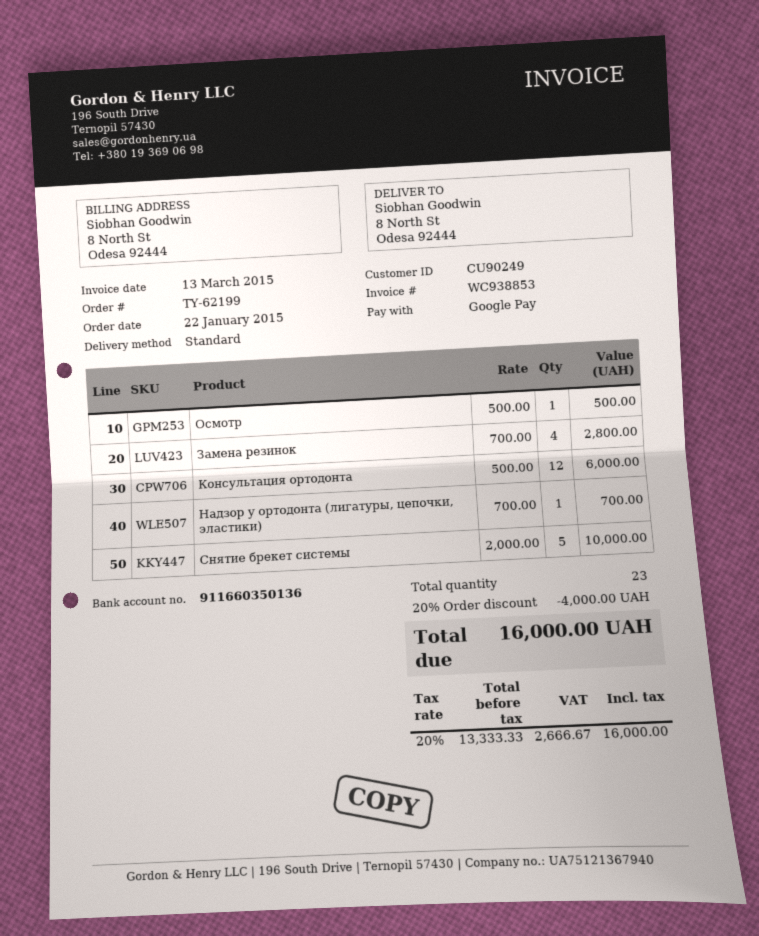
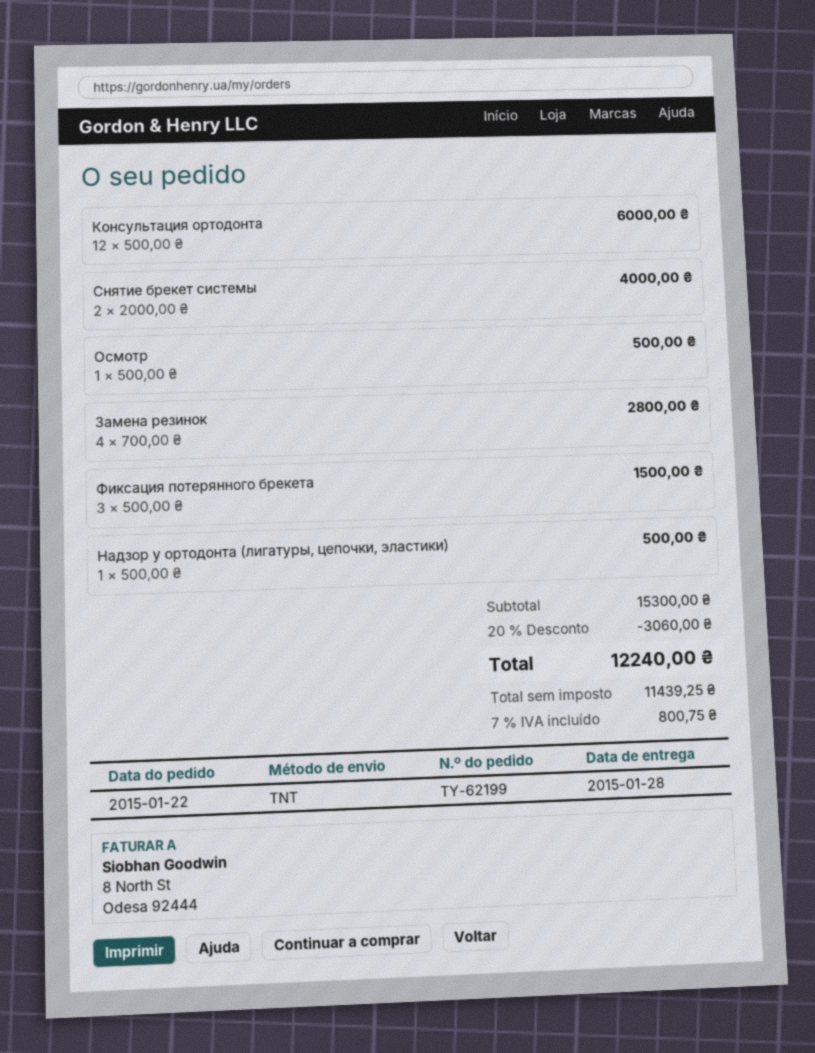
shipping method: standard -> TNT
Надзор у ортодонта (лигатуры, цепочки, эластики): 1 x 700.00 = 700.00 -> 1 x 500.00 = 500.00
Снятие брекет системы: 5 x 2000.00 = 10000.00 -> 2 x 2000.00 = 4000.00
Фиксация потерянного брекета: none -> 3 x 500.00 = 1500.00
discount: 20% = 4000.00 -> 20% = 3060.00
net: 13333.33 -> 11439.25
tax: 20% = 2666.67 -> 7% = 800.75
total: 16000.00 -> 12240.00

